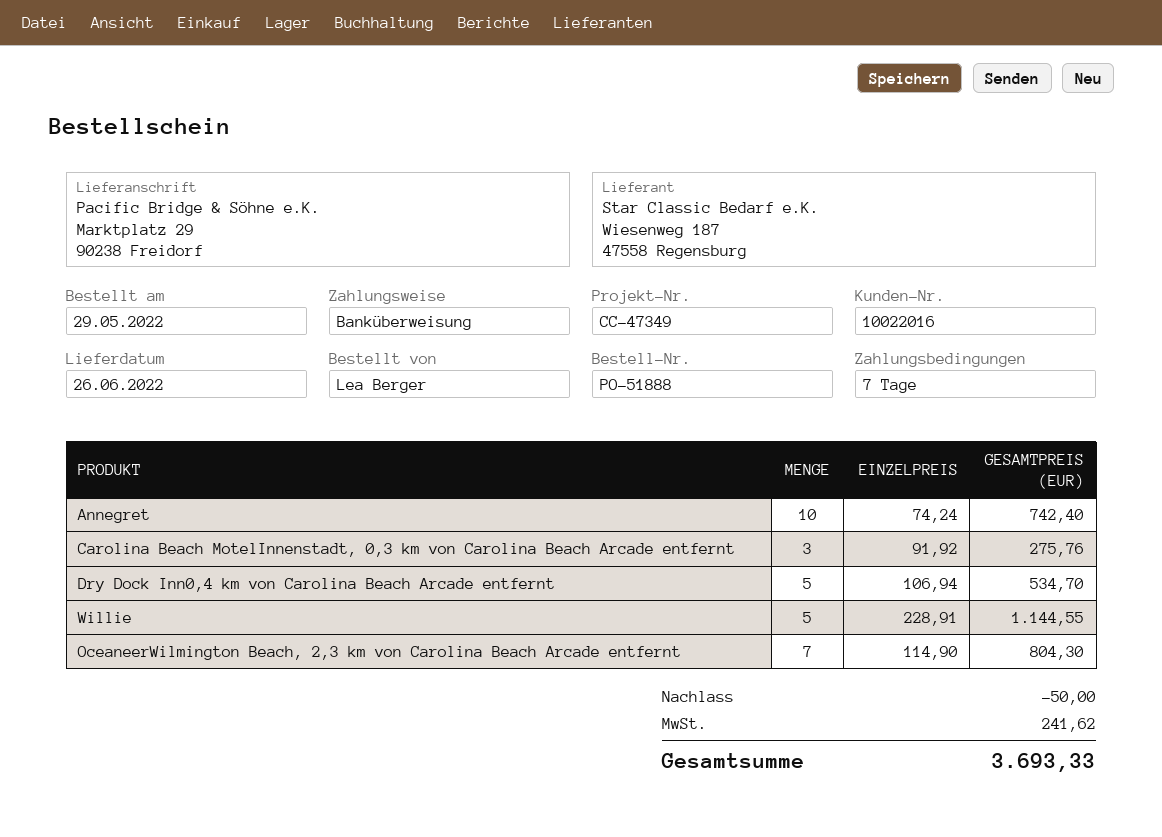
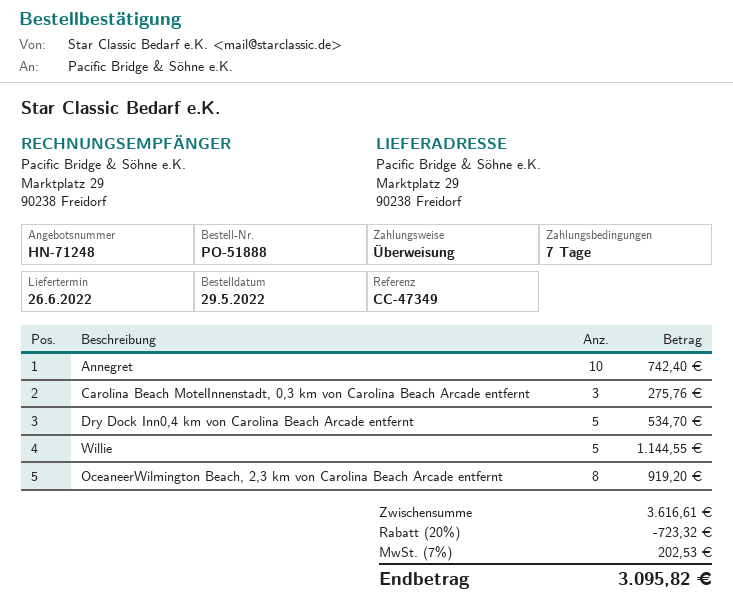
OceaneerWilmington Beach, 2,3 km von Carolina Beach Arcade entfernt: 7 for 804.30 -> 8 for 919.20
discount: 50.00 -> 723.32
tax: 241.62 -> 202.53
total: 3693.33 -> 3095.82

